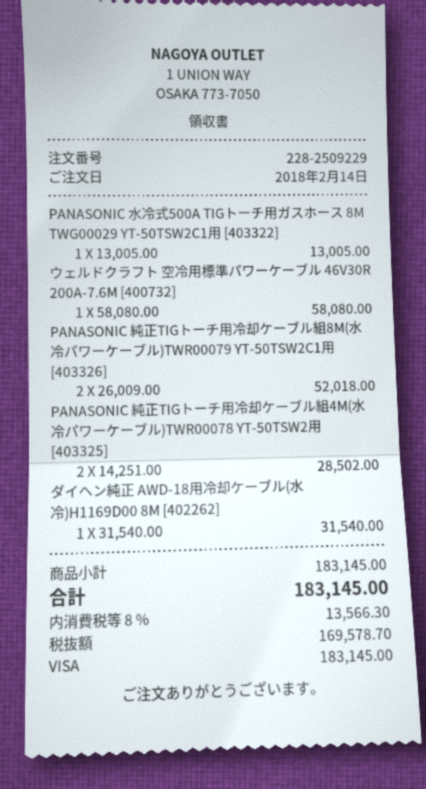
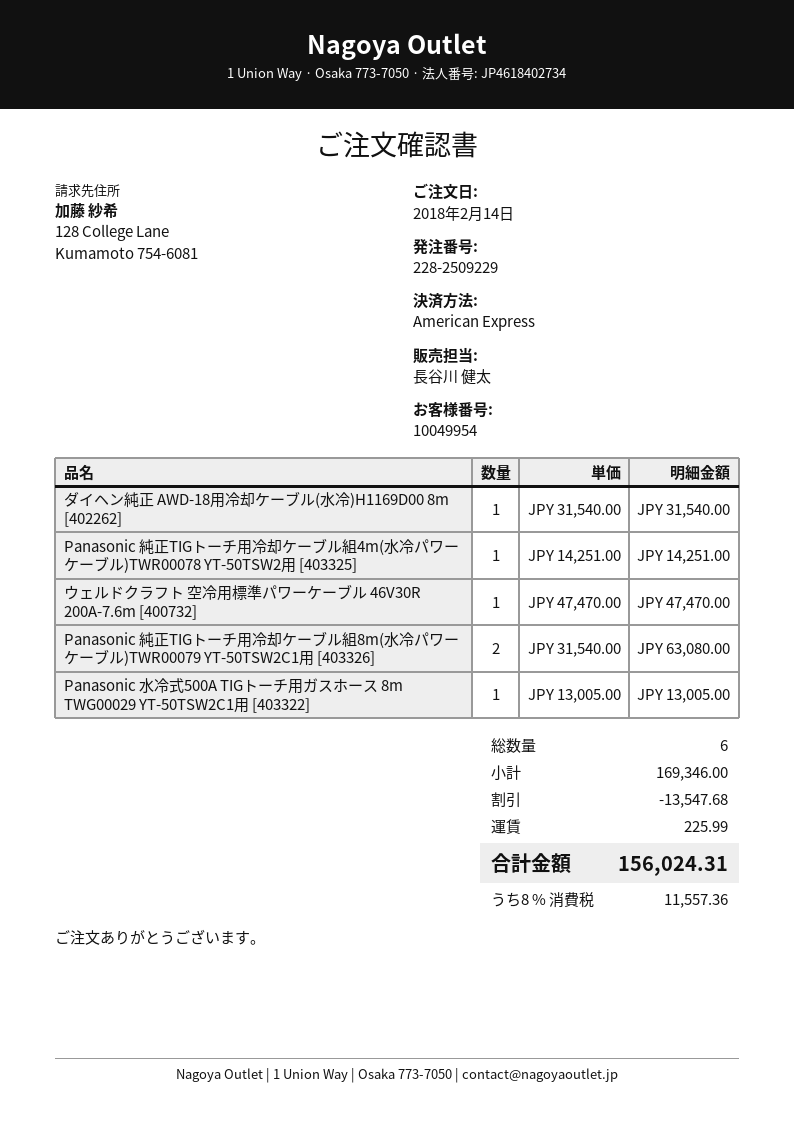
payment method: Visa -> American Express
ウェルドクラフト 空冷用標準パワーケーブル 46V30R 200A-7.6M [400732]: 1 x 58080.00 = 58080.00 -> 1 x 47470.00 = 47470.00
PANASONIC 純正TIGトーチ用冷却ケーブル組8M(水冷パワーケーブル)TWR00079 YT-50TSW2C1用 [403326]: 2 x 26009.00 = 52018.00 -> 2 x 31540.00 = 63080.00
PANASONIC 純正TIGトーチ用冷却ケーブル組4M(水冷パワーケーブル)TWR00078 YT-50TSW2用 [403325]: 2 x 14251.00 = 28502.00 -> 1 x 14251.00 = 14251.00
subtotal: 183145.00 -> 169346.00
discount: none -> 13547.68
shipping: none -> 225.99
tax: 8% = 13566.30 -> 8% = 11557.36
total: 183145.00 -> 156024.31

